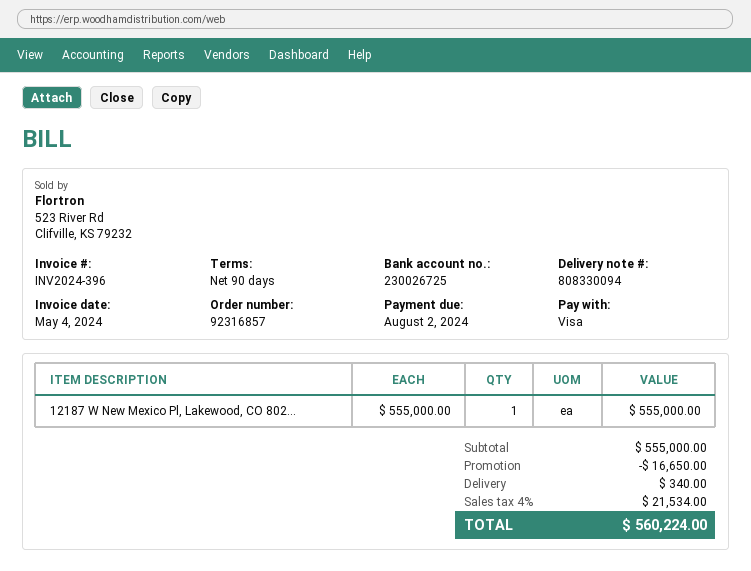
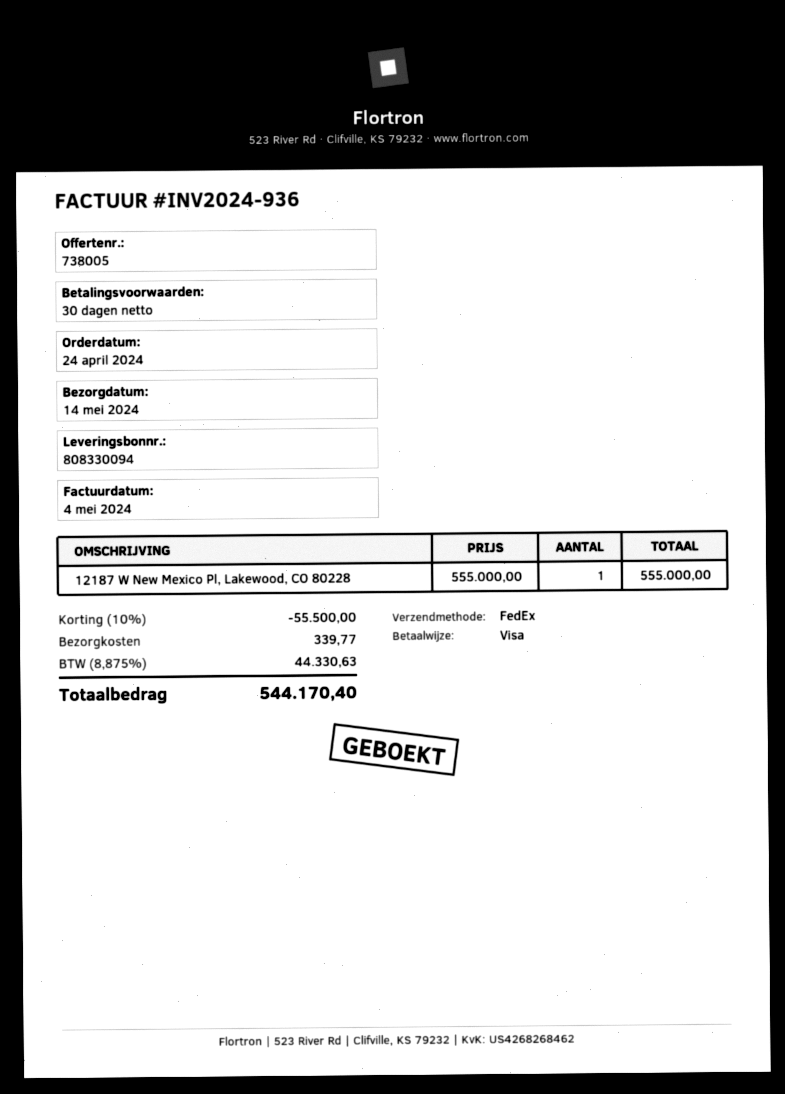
invoice number: INV2024-396 -> INV2024-936
payment terms: 90 days -> 30 days
discount: 16650.00 -> 55500.00
shipping: 340.00 -> 339.77
tax: 4% = 21534.00 -> 8.875% = 44330.63
total: 560224.00 -> 544170.40

